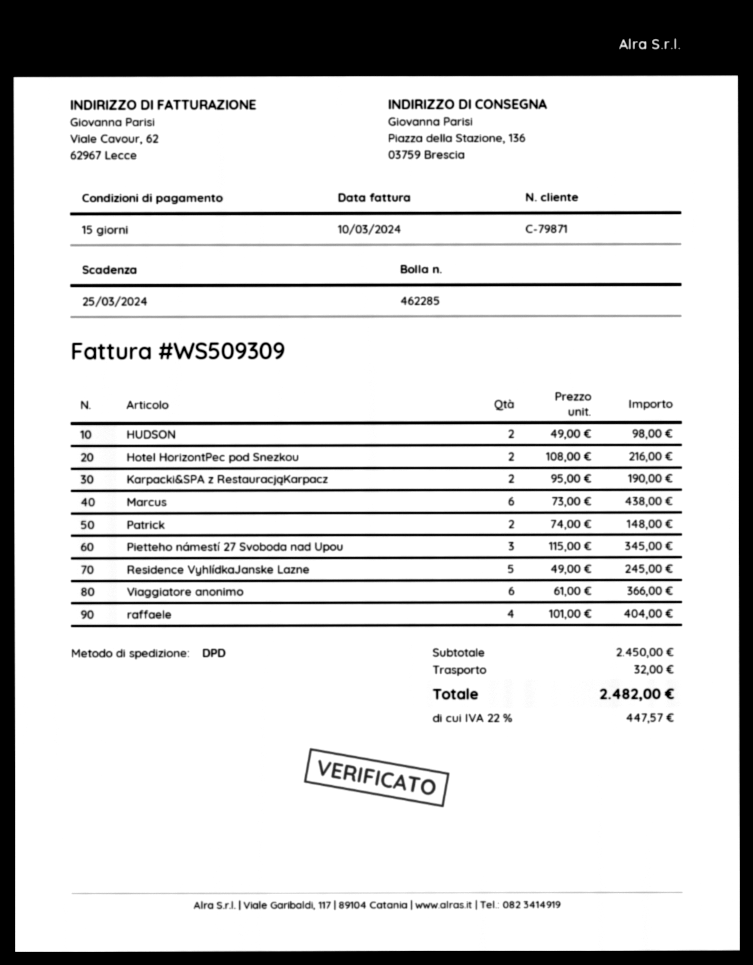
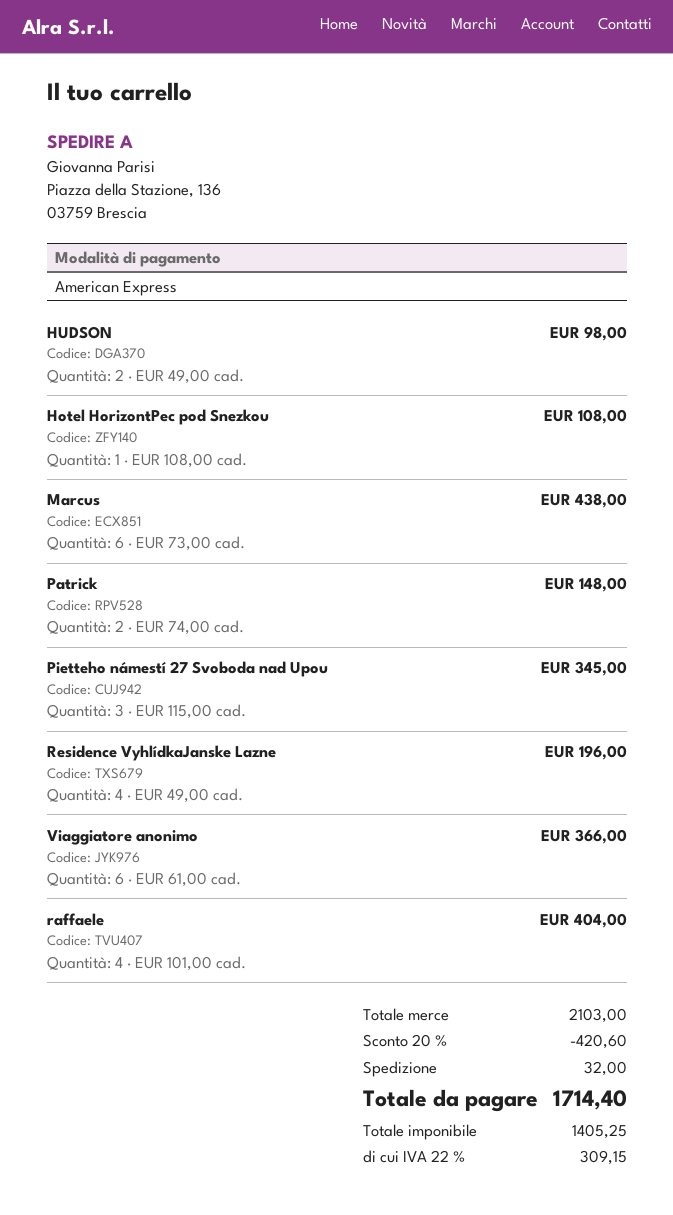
Hotel HorizontPec pod Snezkou: 2 x 108.00 = 216.00 -> 1 x 108.00 = 108.00
Karpacki&SPA z RestauracjąKarpacz: 2 x 95.00 = 190.00 -> none
Residence VyhlídkaJanske Lazne: 5 x 49.00 = 245.00 -> 4 x 49.00 = 196.00
subtotal: 2450.00 -> 2103.00
discount: none -> 20% = 420.60
tax: 22% = 447.57 -> 22% = 309.15
total: 2482.00 -> 1714.40

